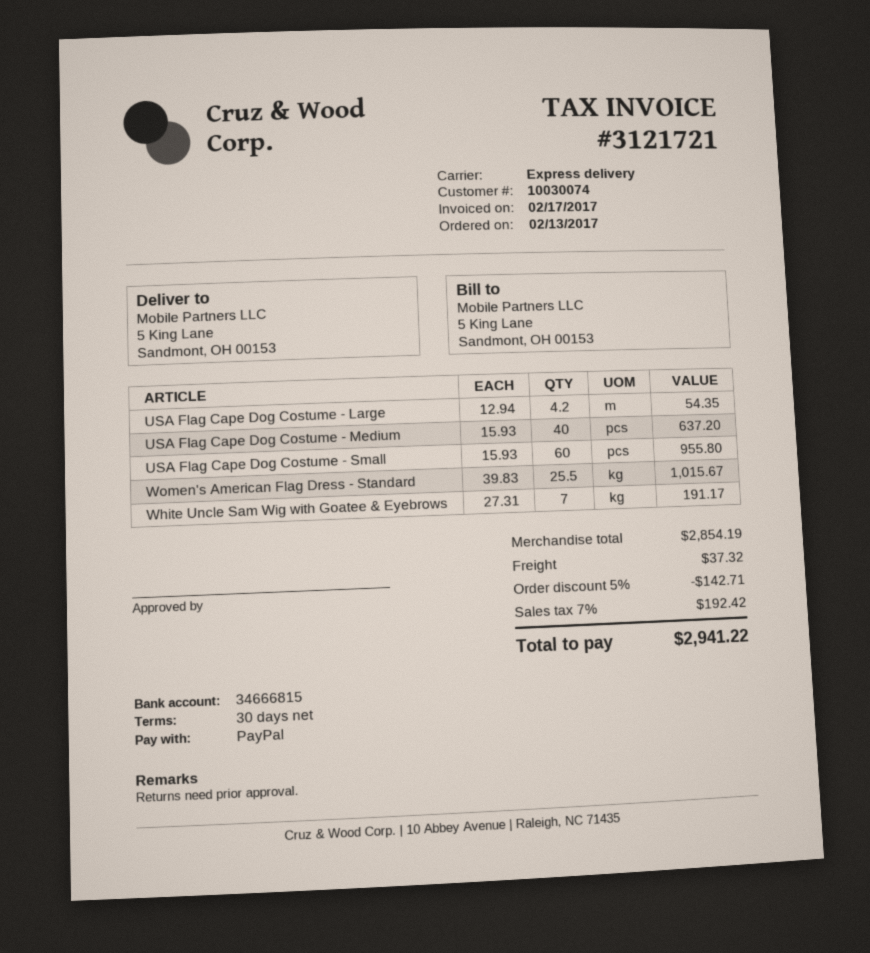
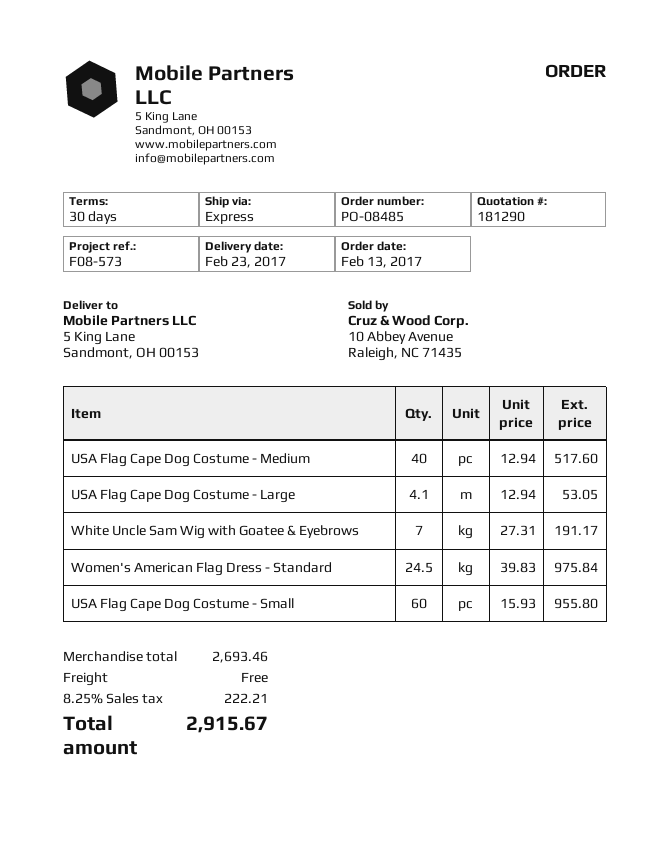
USA Flag Cape Dog Costume - Large: 4.2 x 12.94 = 54.35 -> 4.1 x 12.94 = 53.05
USA Flag Cape Dog Costume - Medium: 40 x 15.93 = 637.20 -> 40 x 12.94 = 517.60
Women's American Flag Dress - Standard: 25.5 x 39.83 = 1015.67 -> 24.5 x 39.83 = 975.84
subtotal: 2854.19 -> 2693.46
discount: 5% = 142.71 -> none
shipping: 37.32 -> 0.00
tax: 7% = 192.42 -> 8.25% = 222.21
total: 2941.22 -> 2915.67

